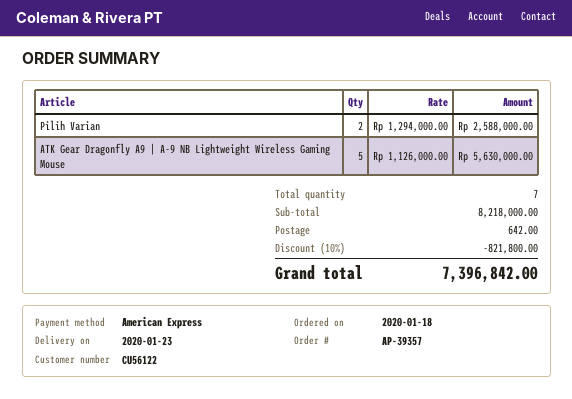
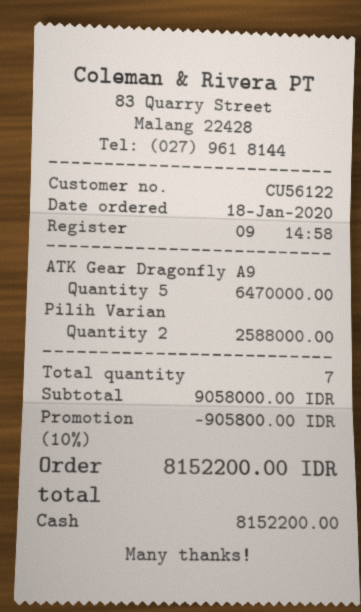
payment method: American Express -> cash
ATK Gear Dragonfly A9 | A-9 NB Lightweight Wireless Gaming Mouse: 5 for 5630000.00 -> 5 for 6470000.00
subtotal: 8218000.00 -> 9058000.00
discount: 10% = 821800.00 -> 10% = 905800.00
shipping: 642.00 -> none
total: 7396842.00 -> 8152200.00

